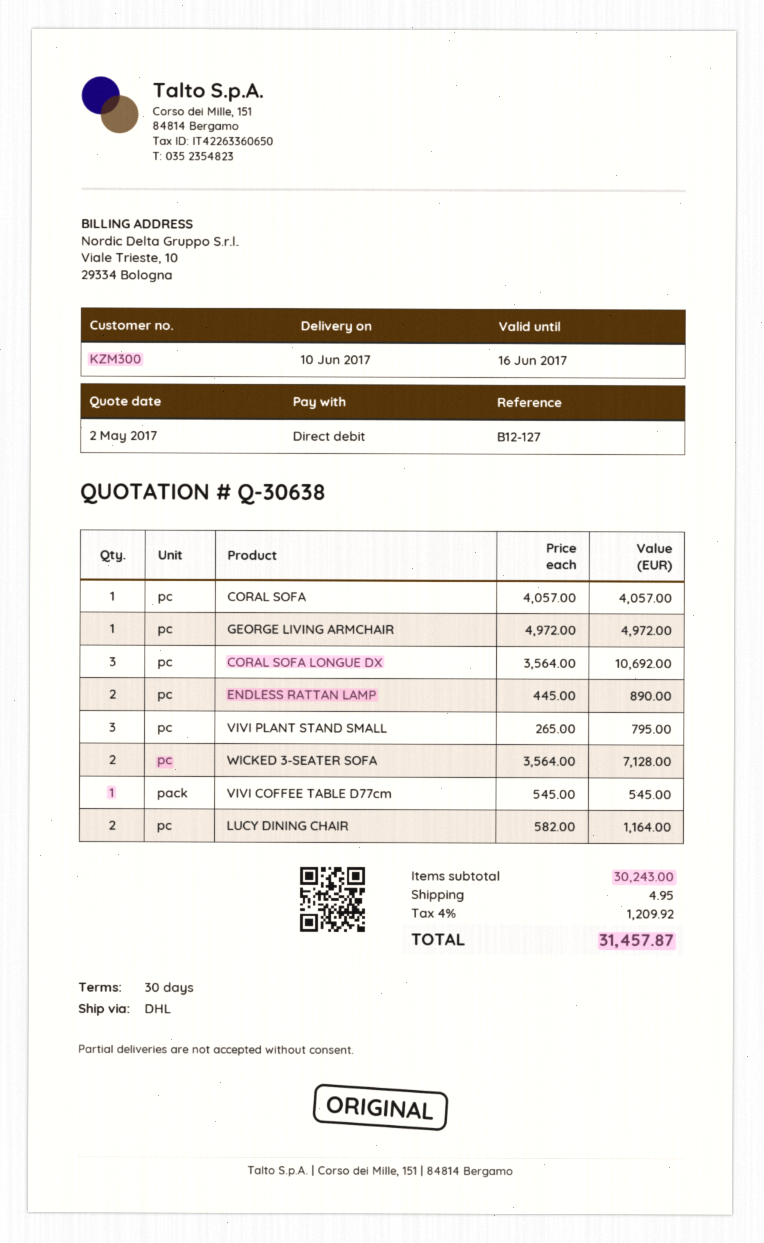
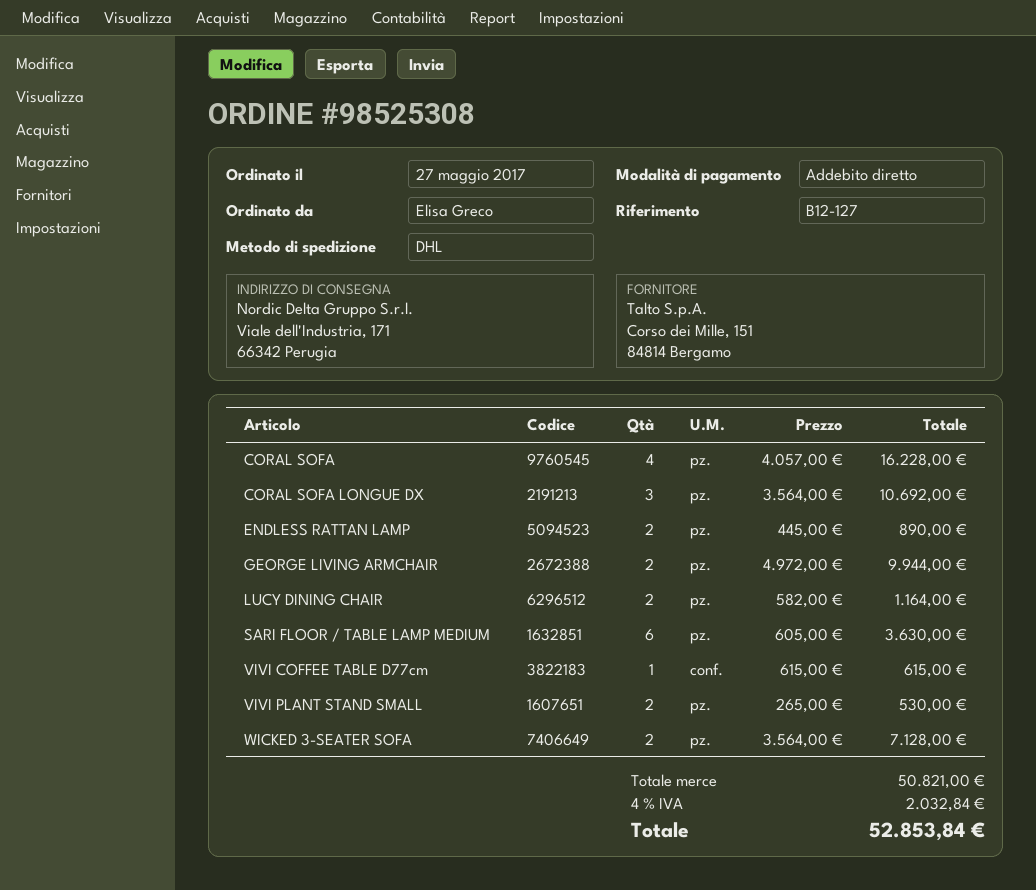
CORAL SOFA: 1 x 4057.00 = 4057.00 -> 4 x 4057.00 = 16228.00
GEORGE LIVING ARMCHAIR: 1 x 4972.00 = 4972.00 -> 2 x 4972.00 = 9944.00
VIVI PLANT STAND SMALL: 3 x 265.00 = 795.00 -> 2 x 265.00 = 530.00
VIVI COFFEE TABLE D77cm: 1 x 545.00 = 545.00 -> 1 x 615.00 = 615.00
SARI FLOOR / TABLE LAMP MEDIUM: none -> 6 x 605.00 = 3630.00
subtotal: 30243.00 -> 50821.00
shipping: 4.95 -> none
tax: 4% = 1209.92 -> 4% = 2032.84
total: 31457.87 -> 52853.84

